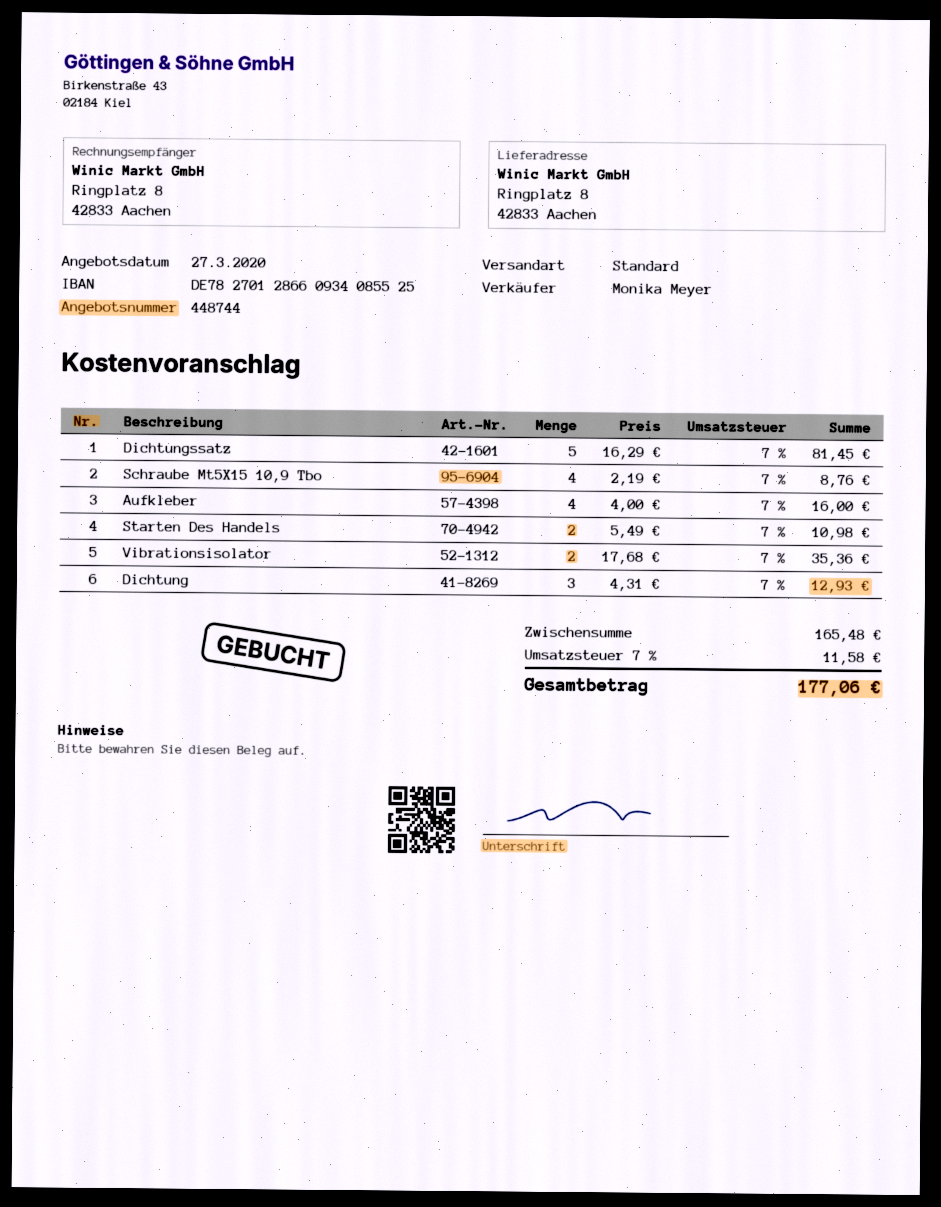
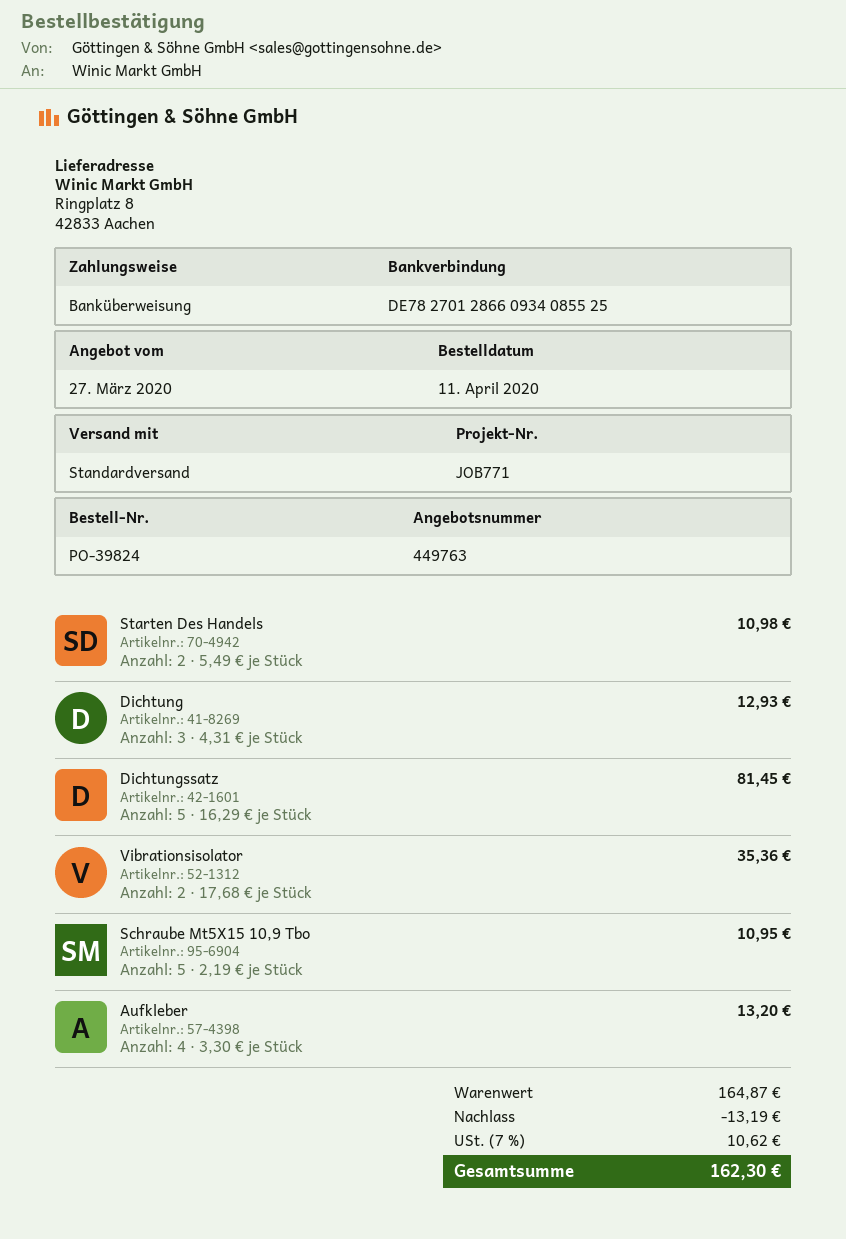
quote number: 448744 -> 449763
Schraube Mt5X15 10,9 Tbo: 4 x 2.19 = 8.76 -> 5 x 2.19 = 10.95
Aufkleber: 4 x 4.00 = 16.00 -> 4 x 3.30 = 13.20
subtotal: 165.48 -> 164.87
discount: none -> 13.19
tax: 7% = 11.58 -> 7% = 10.62
total: 177.06 -> 162.30

